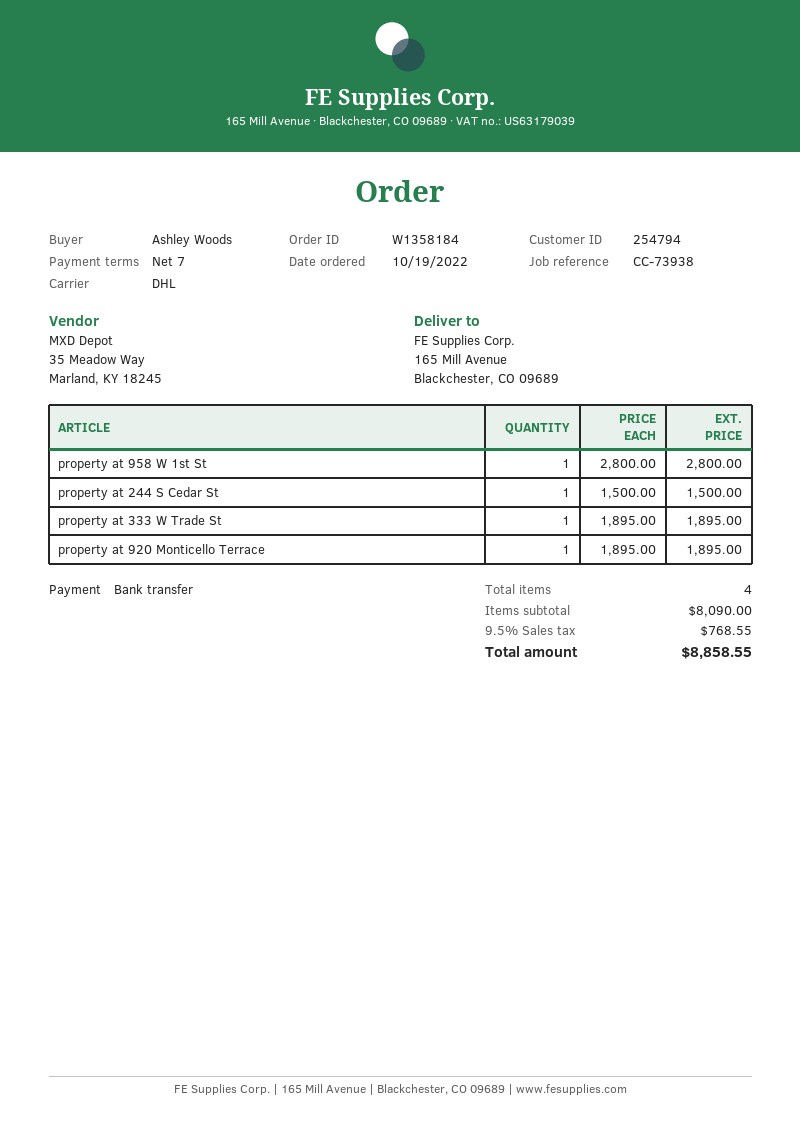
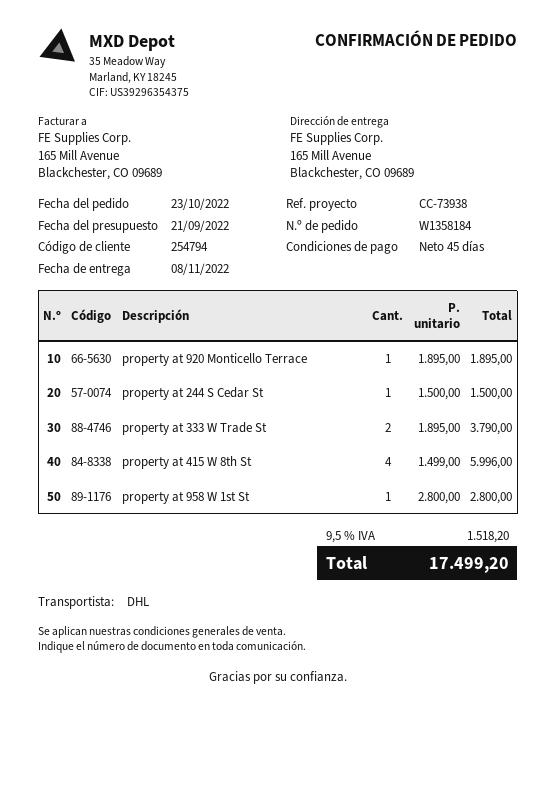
order date: 2022-10-19 -> 2022-10-23
payment terms: 7 days -> 45 days
property at 333 W Trade St: 1 x 1895.00 = 1895.00 -> 2 x 1895.00 = 3790.00
property at 415 W 8th St: none -> 4 x 1499.00 = 5996.00
tax: 9.5% = 768.55 -> 9.5% = 1518.20
total: 8858.55 -> 17499.20

